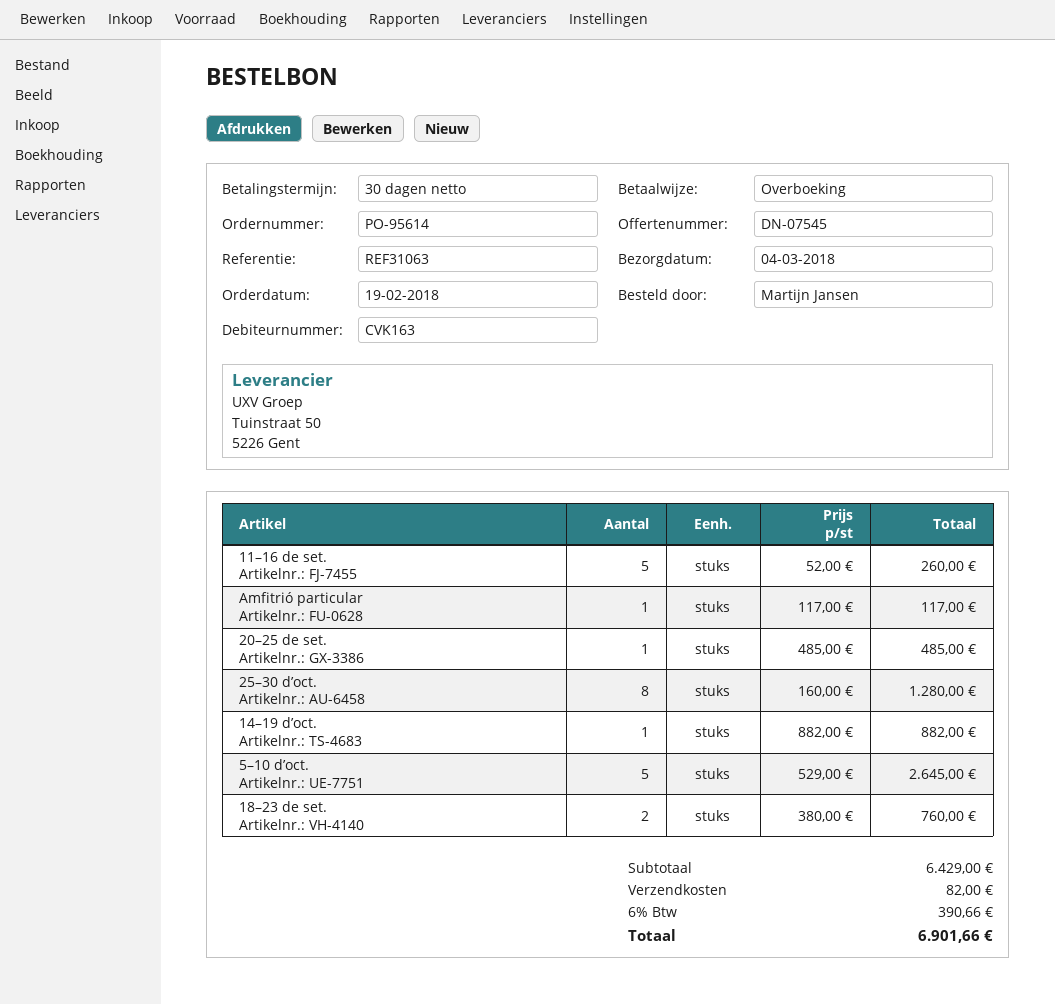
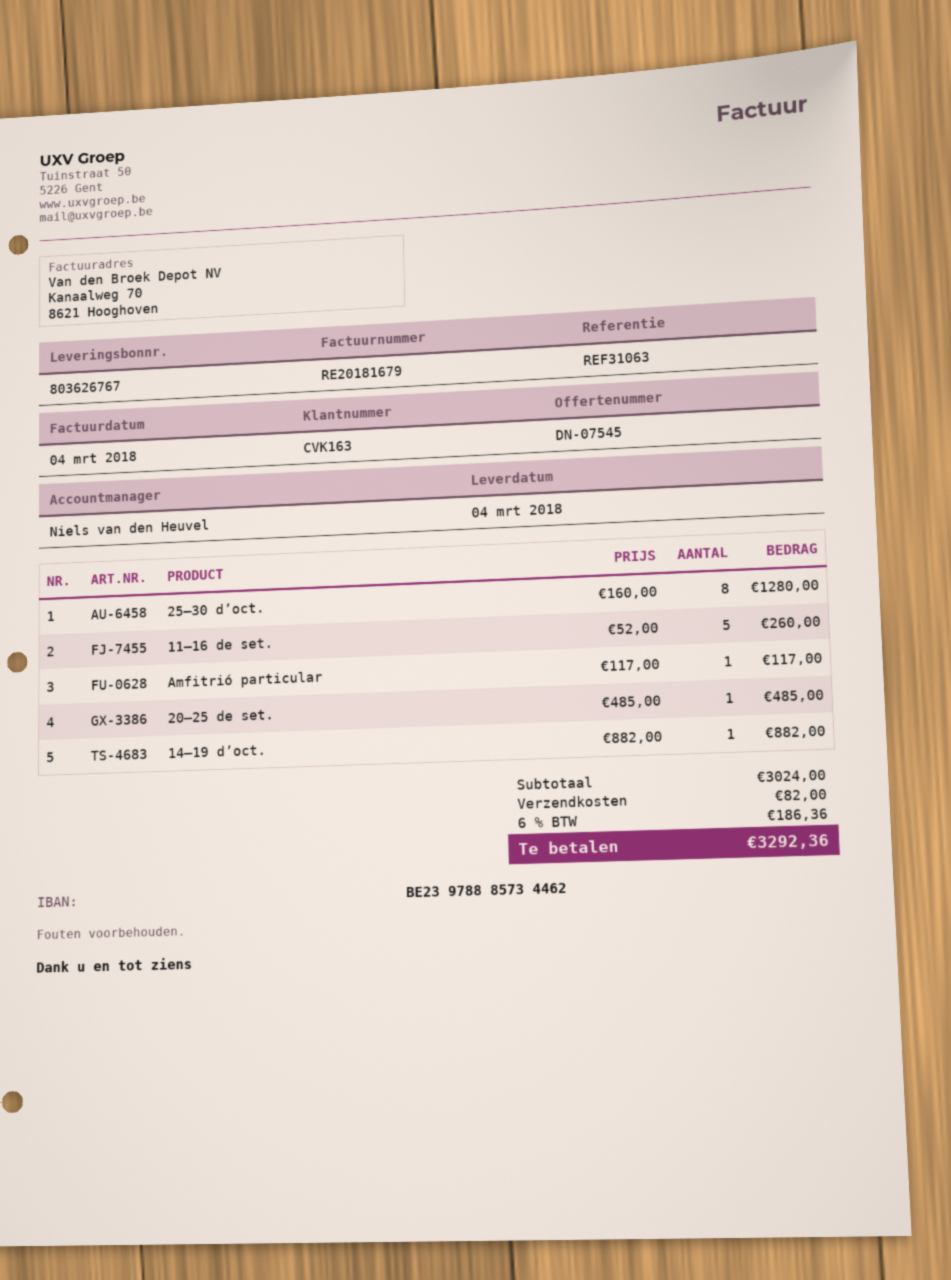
5–10 d’oct.: 5 x 529.00 = 2645.00 -> none
18–23 de set.: 2 x 380.00 = 760.00 -> none
subtotal: 6429.00 -> 3024.00
tax: 6% = 390.66 -> 6% = 186.36
total: 6901.66 -> 3292.36

